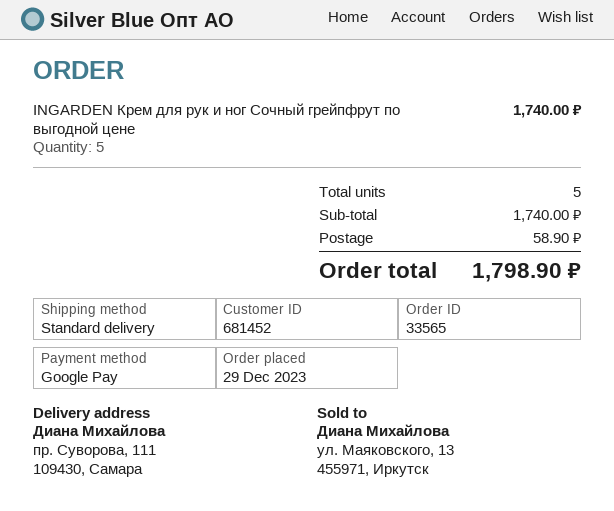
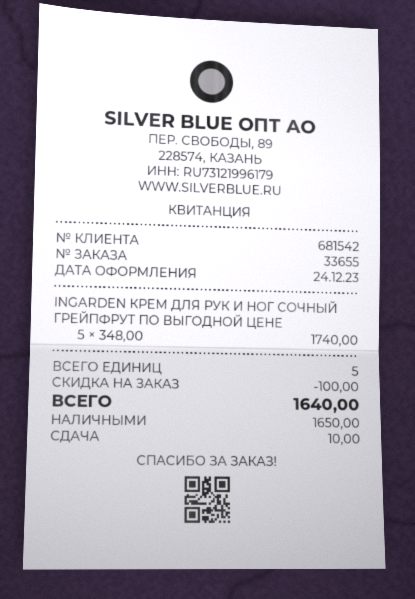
order number: 33565 -> 33655
order date: 2023-12-29 -> 2023-12-24
customer number: 681452 -> 681542
payment method: Google Pay -> cash
discount: none -> 100.00
shipping: 58.90 -> none
total: 1798.90 -> 1640.00

